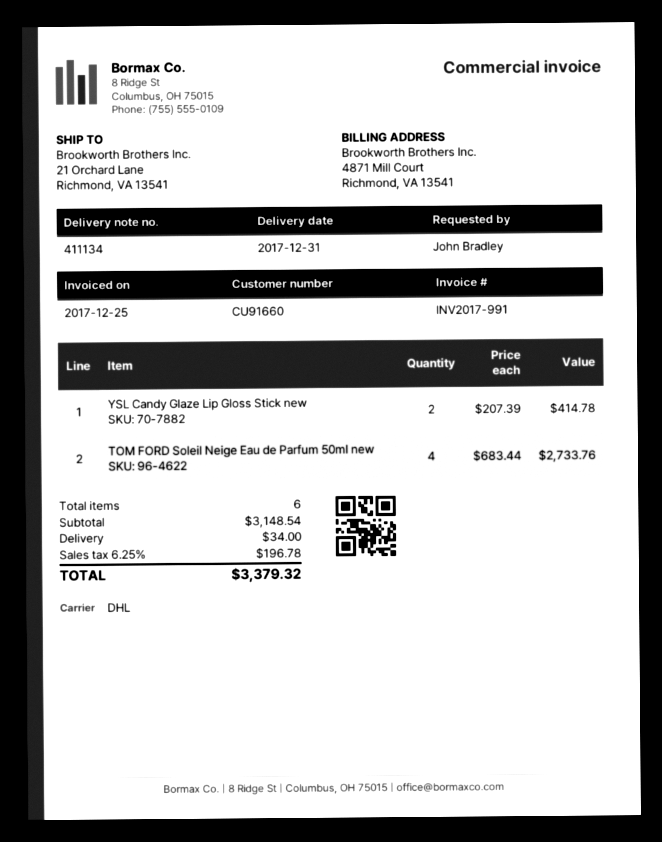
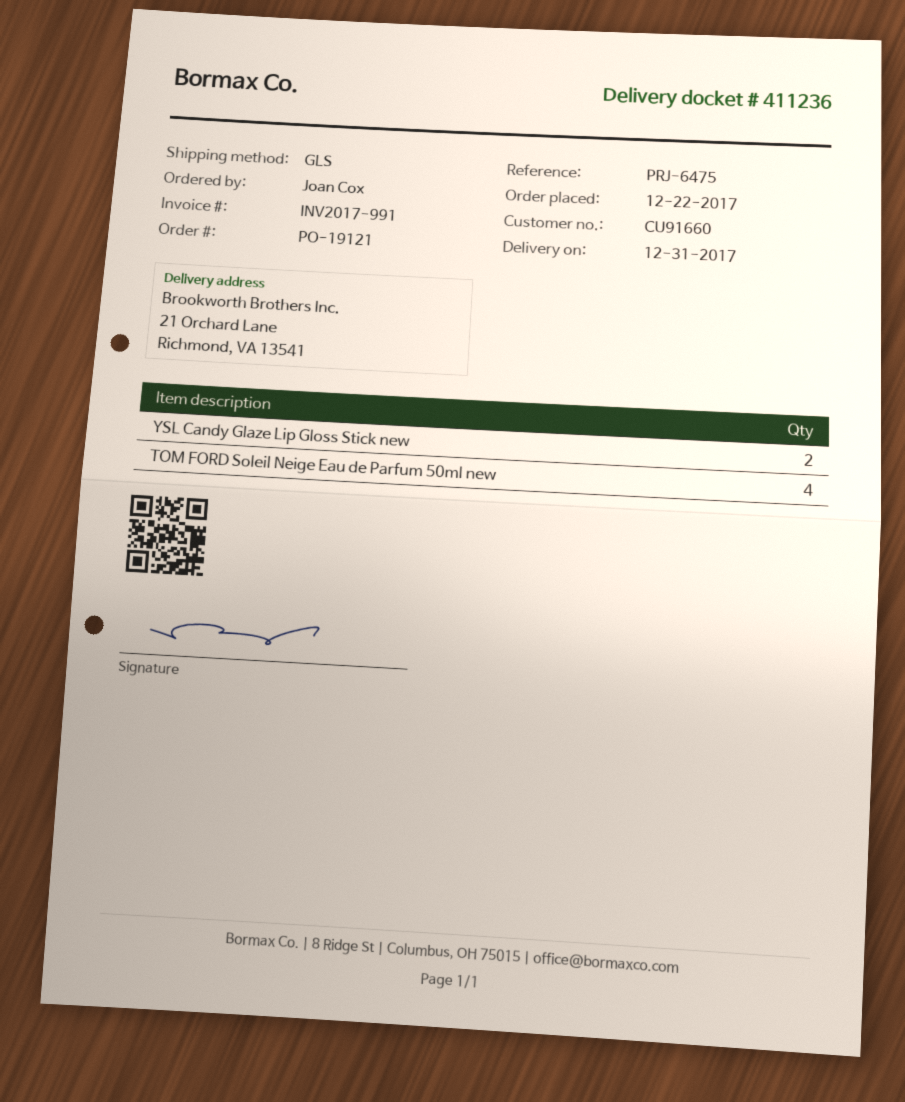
delivery note number: 411134 -> 411236
ordered by: John Bradley -> Joan Cox
shipping method: DHL -> GLS

